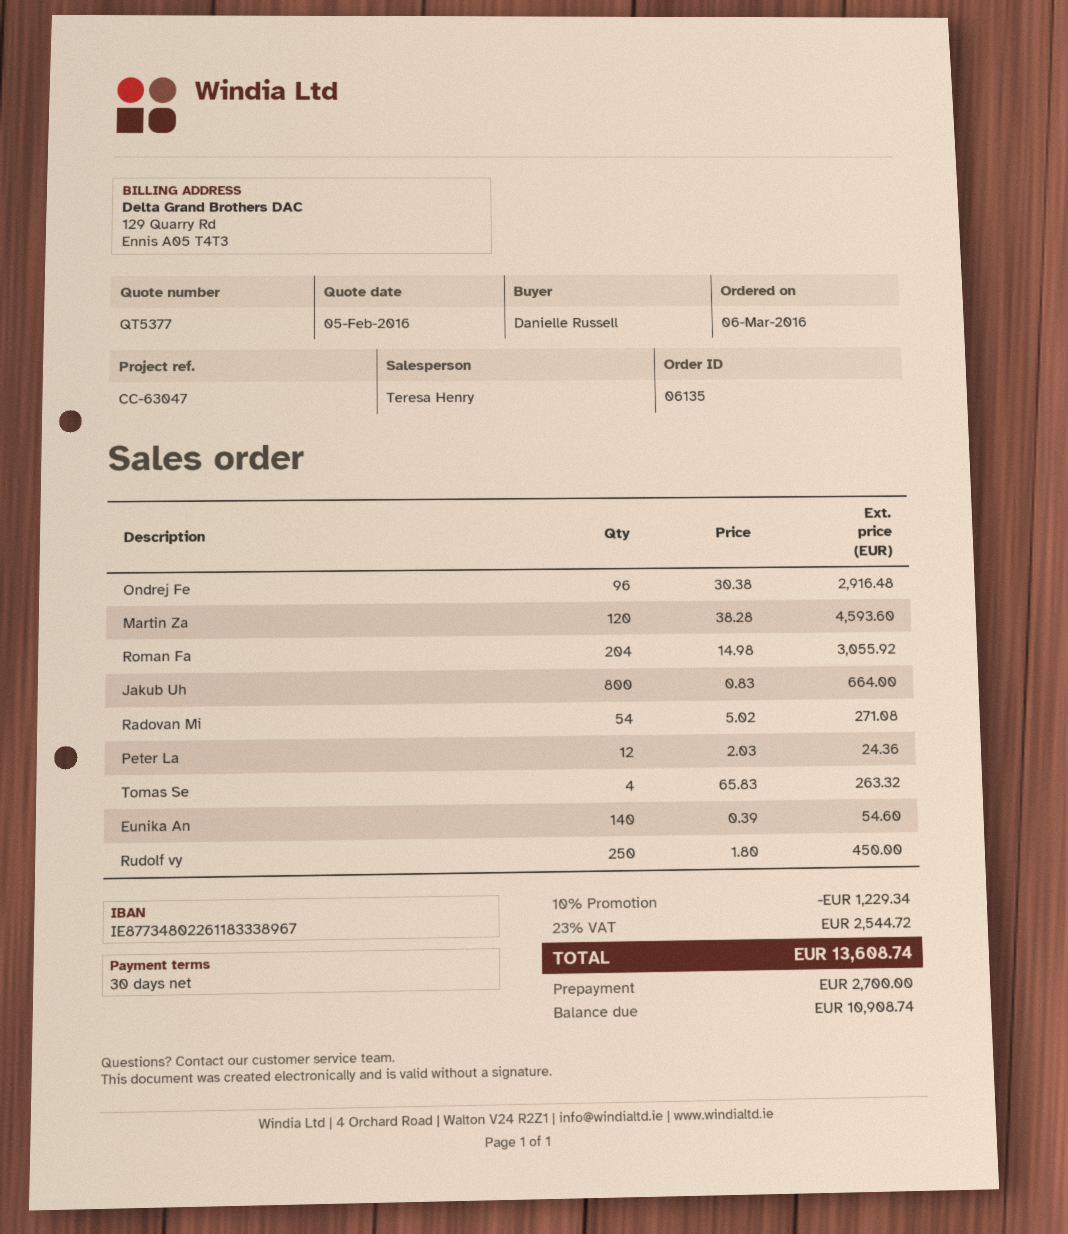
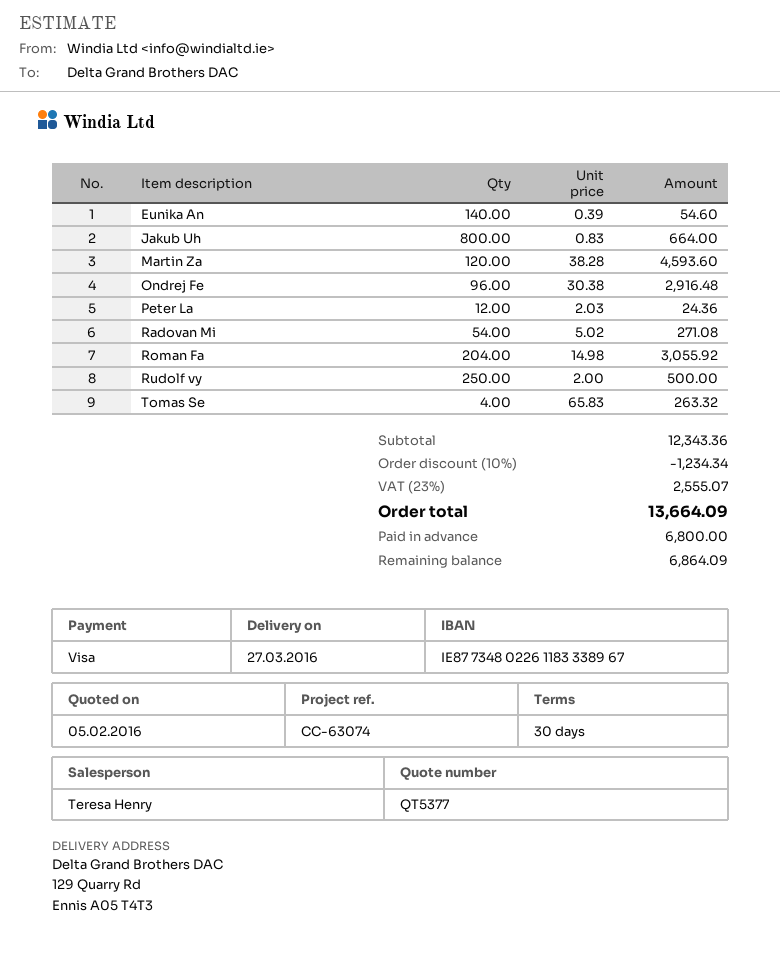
reference: CC-63047 -> CC-63074
Rudolf vy: 250 x 1.80 = 450.00 -> 250 x 2.00 = 500.00
discount: 10% = 1229.34 -> 10% = 1234.34
tax: 23% = 2544.72 -> 23% = 2555.07
total: 13608.74 -> 13664.09
deposit: 2700.00 -> 6800.00
balance: 10908.74 -> 6864.09

